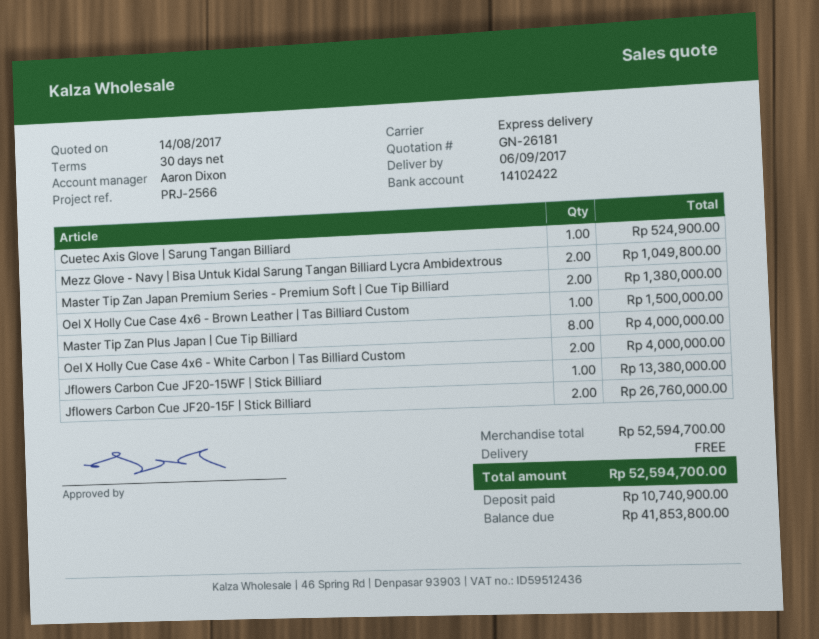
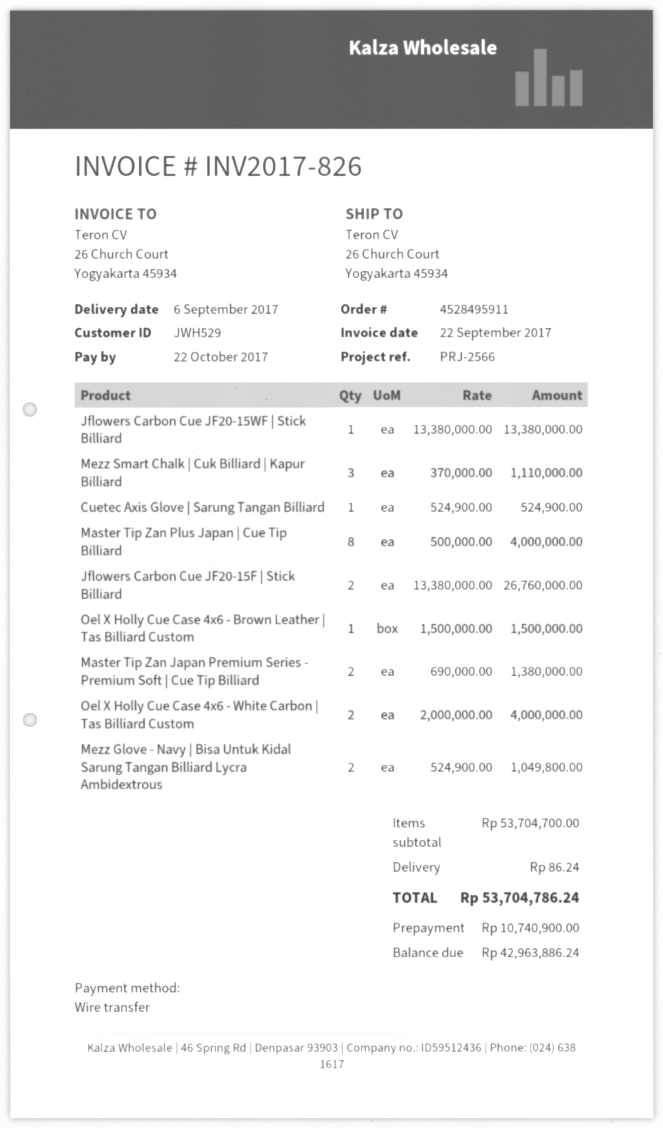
Mezz Smart Chalk | Cuk Billiard | Kapur Billiard: none -> 3 for 1110000.00
subtotal: 52594700.00 -> 53704700.00
shipping: 0.00 -> 86.24
total: 52594700.00 -> 53704786.24
balance: 41853800.00 -> 42963886.24

